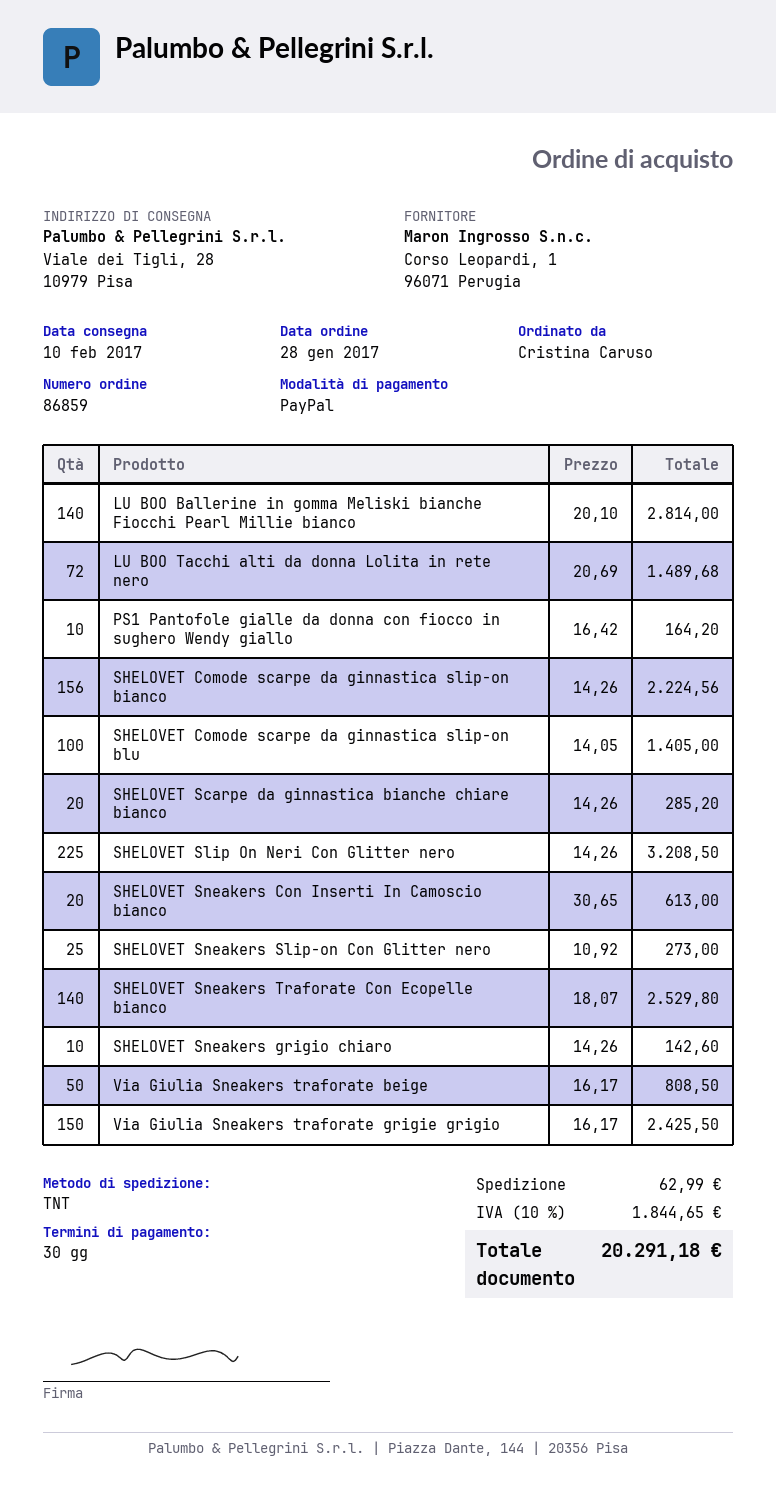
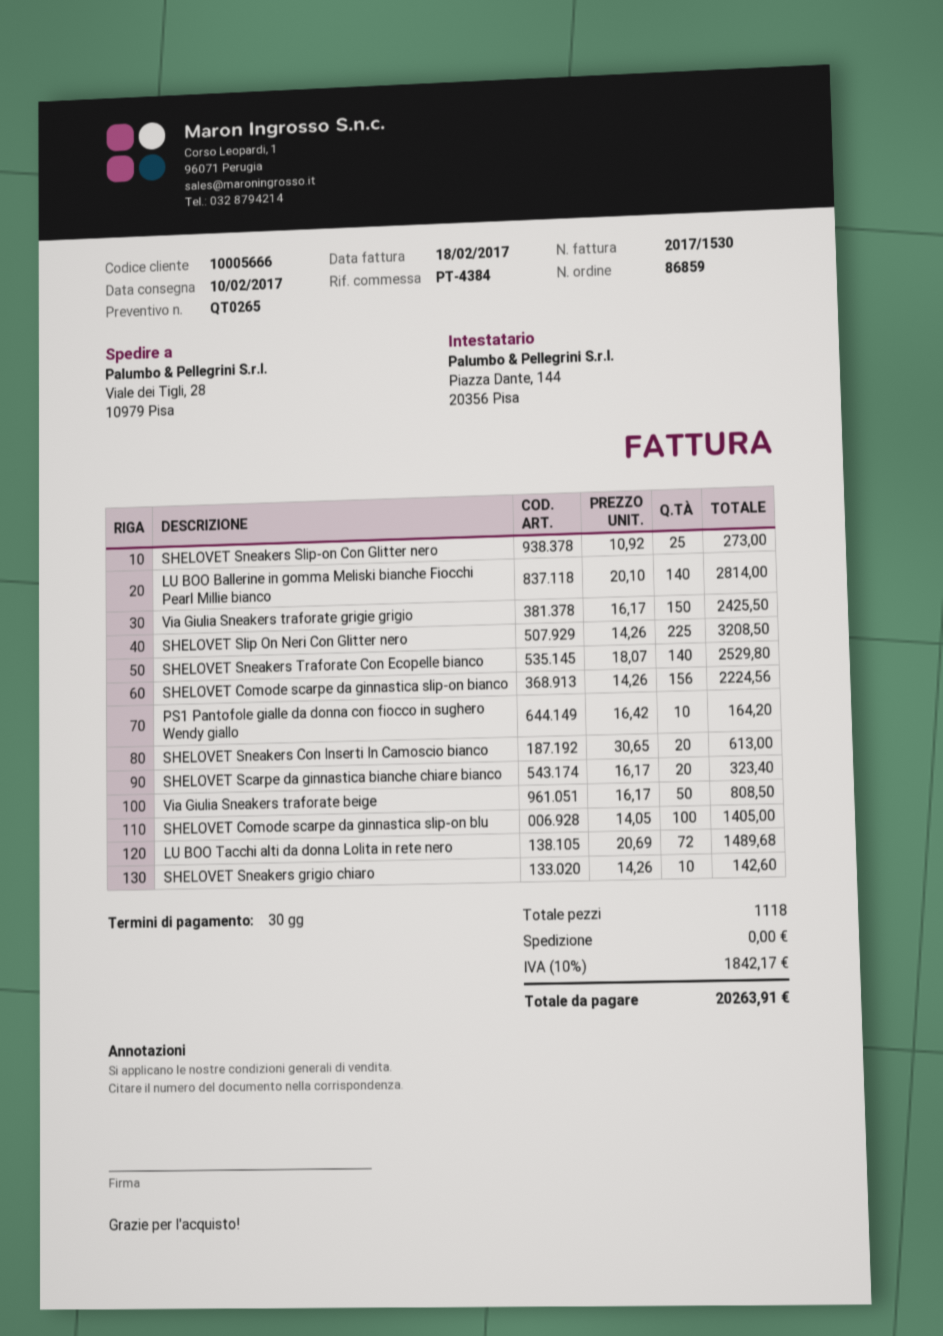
SHELOVET Scarpe da ginnastica bianche chiare bianco: 20 x 14.26 = 285.20 -> 20 x 16.17 = 323.40
shipping: 62.99 -> 0.00
tax: 10% = 1844.65 -> 10% = 1842.17
total: 20291.18 -> 20263.91

